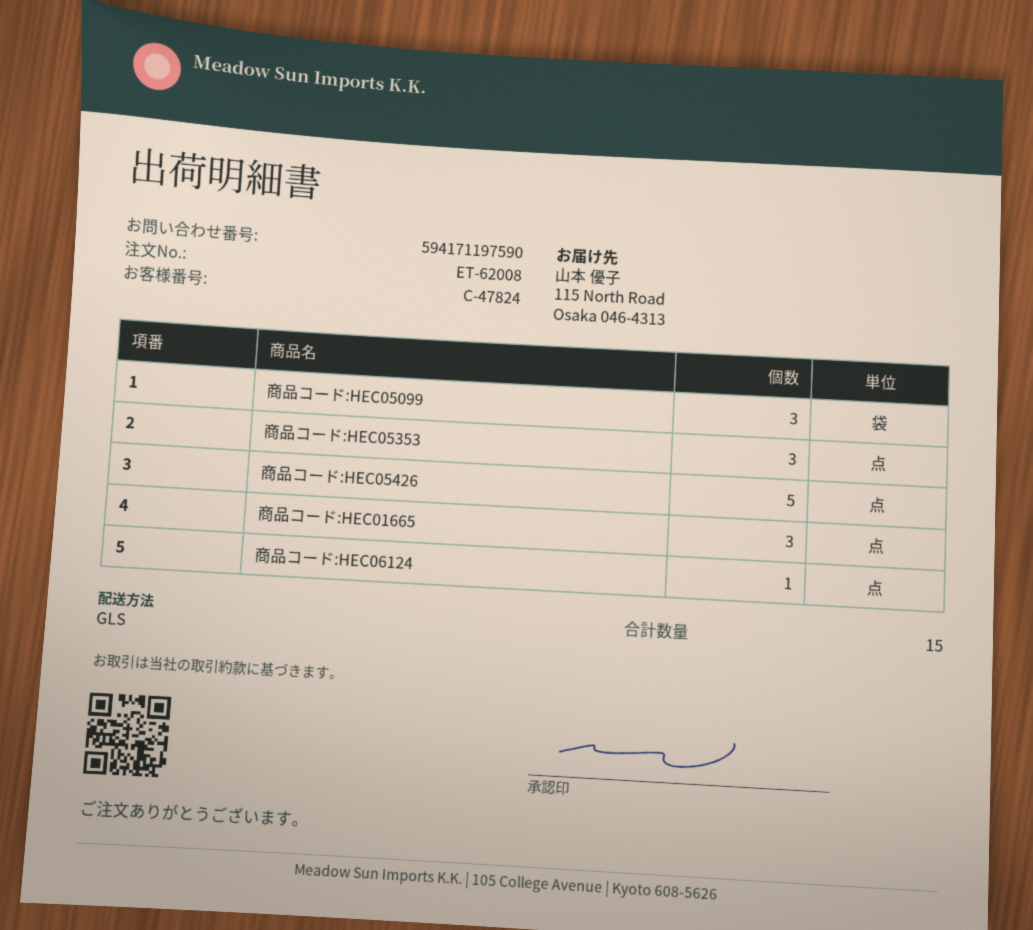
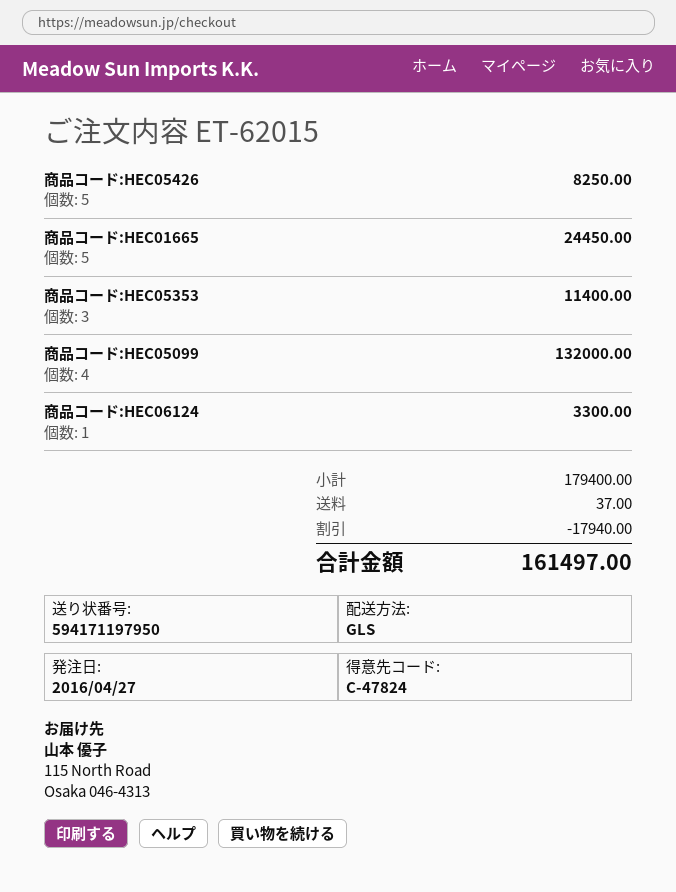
order number: ET-62008 -> ET-62015
tracking number: 594171197590 -> 594171197950
商品コード:HEC05099: 3 -> 4
商品コード:HEC01665: 3 -> 5

